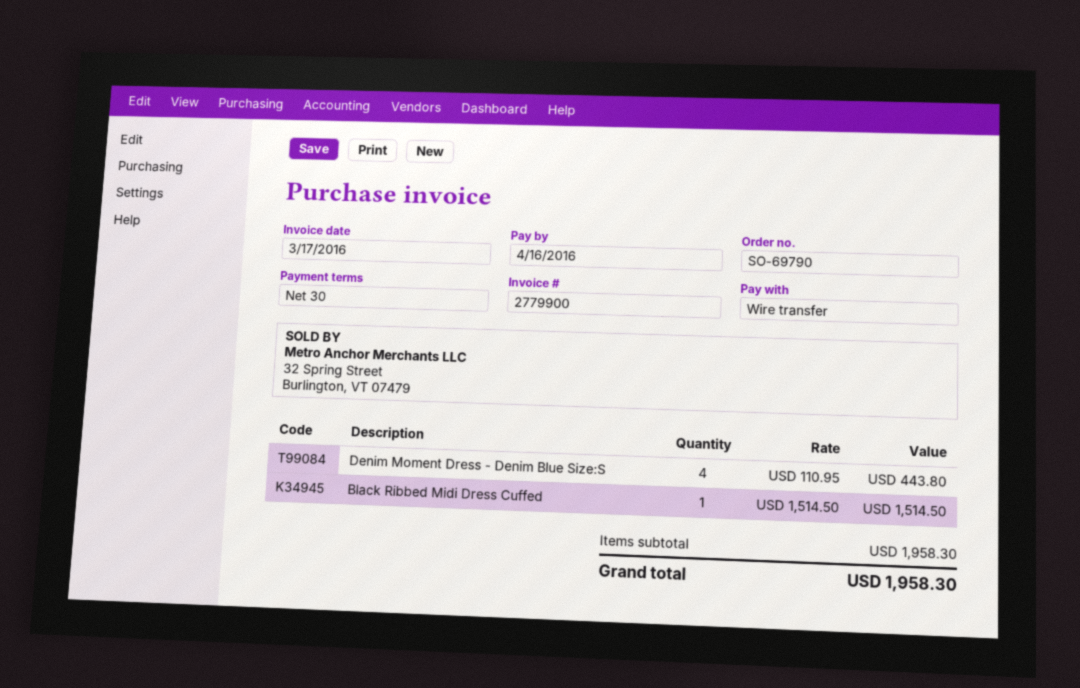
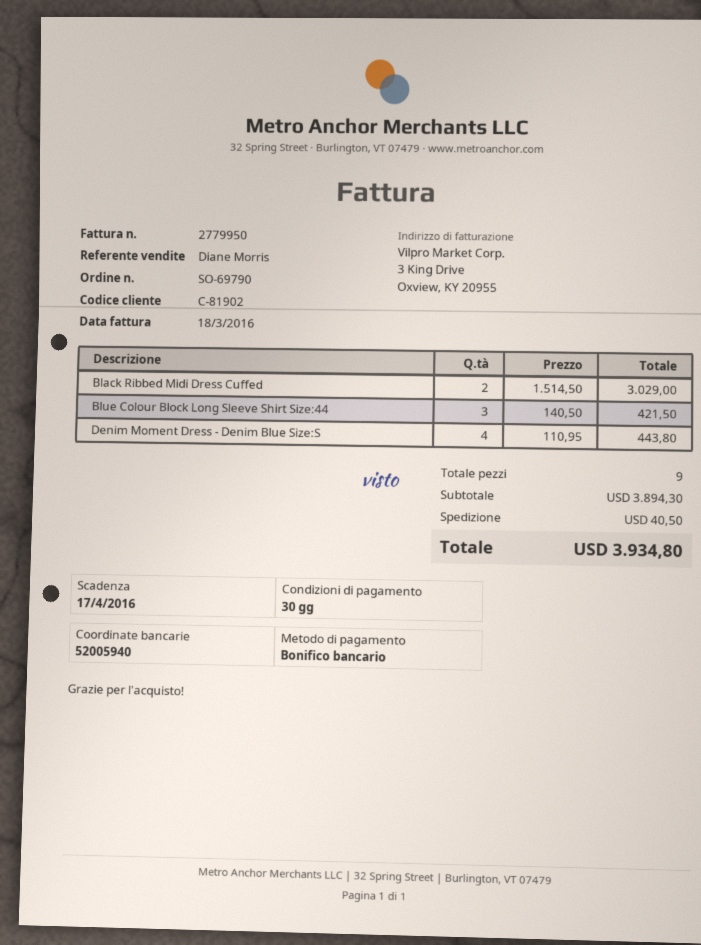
invoice number: 2779900 -> 2779950
invoice date: 2016-03-17 -> 2016-03-18
due date: 2016-04-16 -> 2016-04-17
Black Ribbed Midi Dress Cuffed: 1 x 1514.50 = 1514.50 -> 2 x 1514.50 = 3029.00
Blue Colour Block Long Sleeve Shirt Size:44: none -> 3 x 140.50 = 421.50
subtotal: 1958.30 -> 3894.30
shipping: none -> 40.50
total: 1958.30 -> 3934.80

